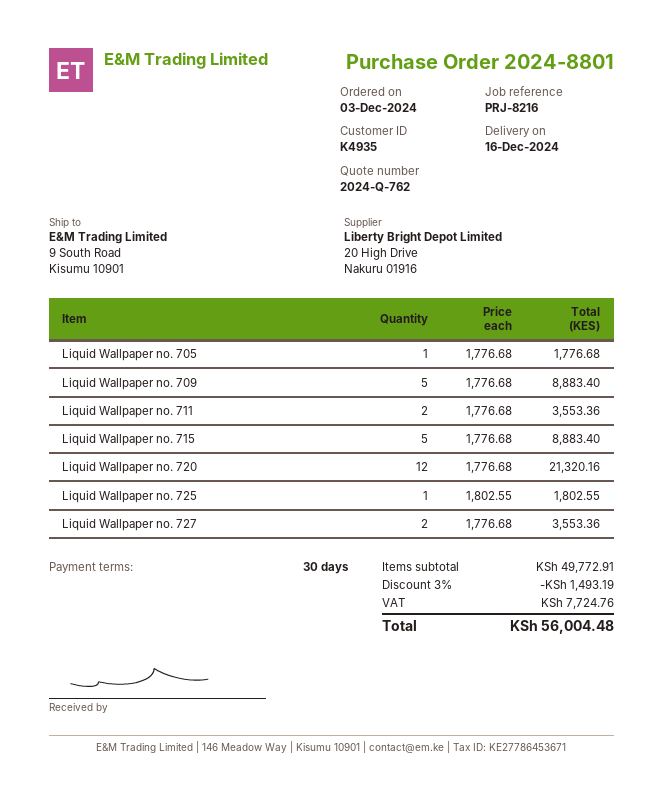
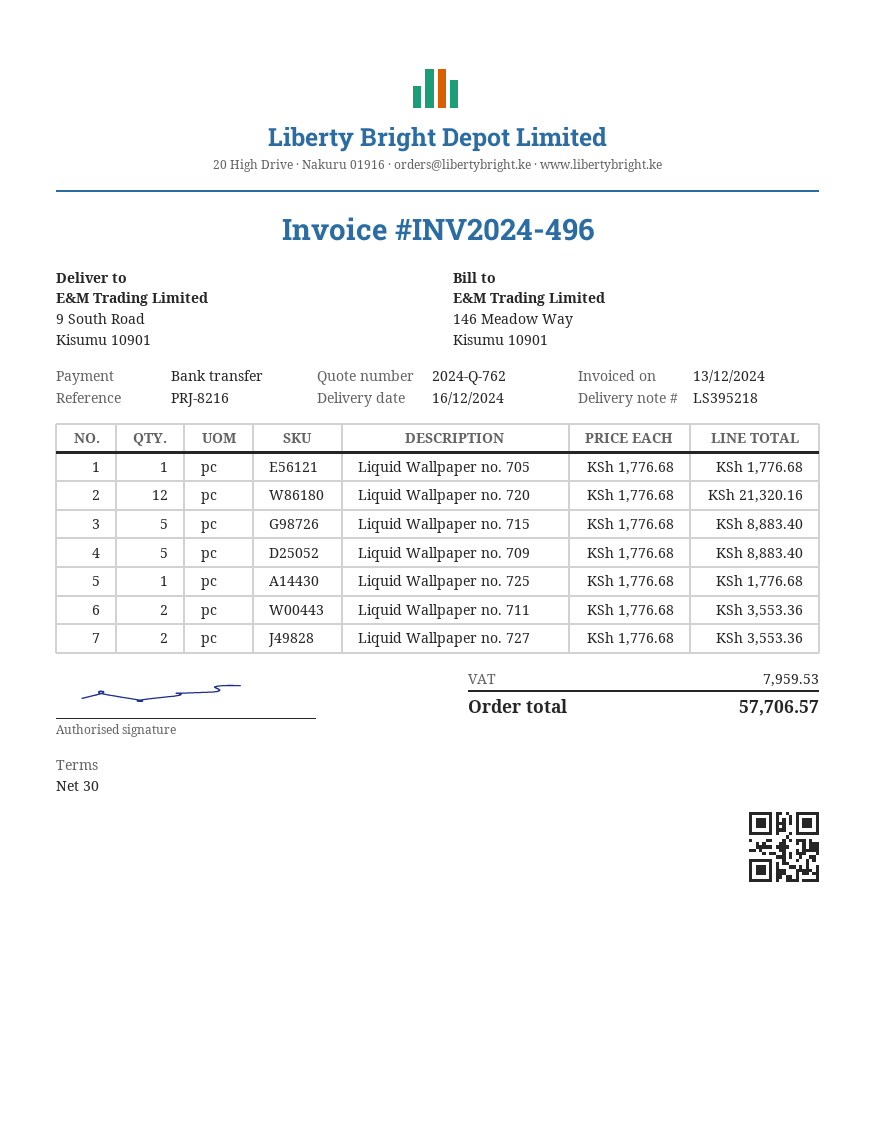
Liquid Wallpaper no. 725: 1 x 1802.55 = 1802.55 -> 1 x 1776.68 = 1776.68
discount: 3% = 1493.19 -> none
tax: 7724.76 -> 7959.53
total: 56004.48 -> 57706.57

